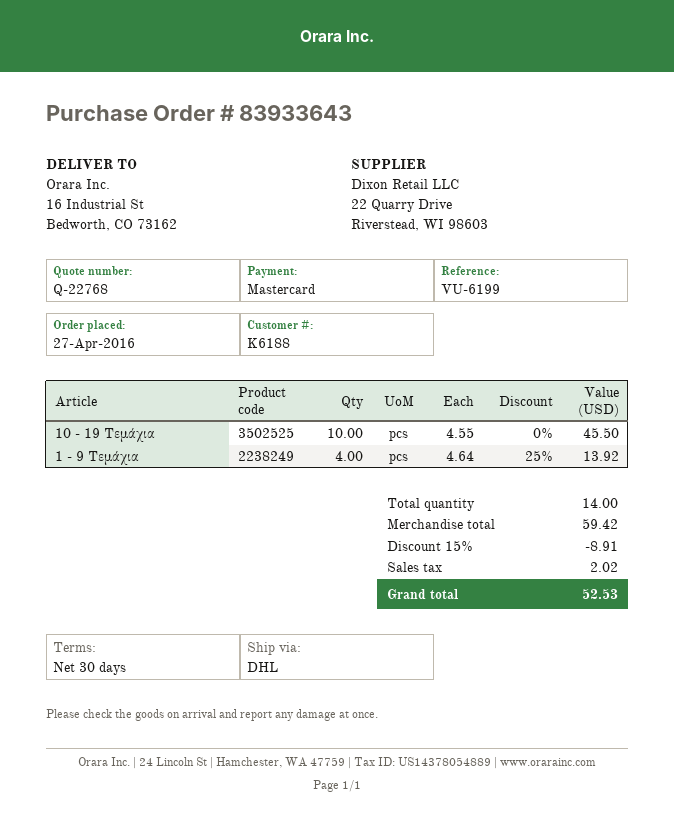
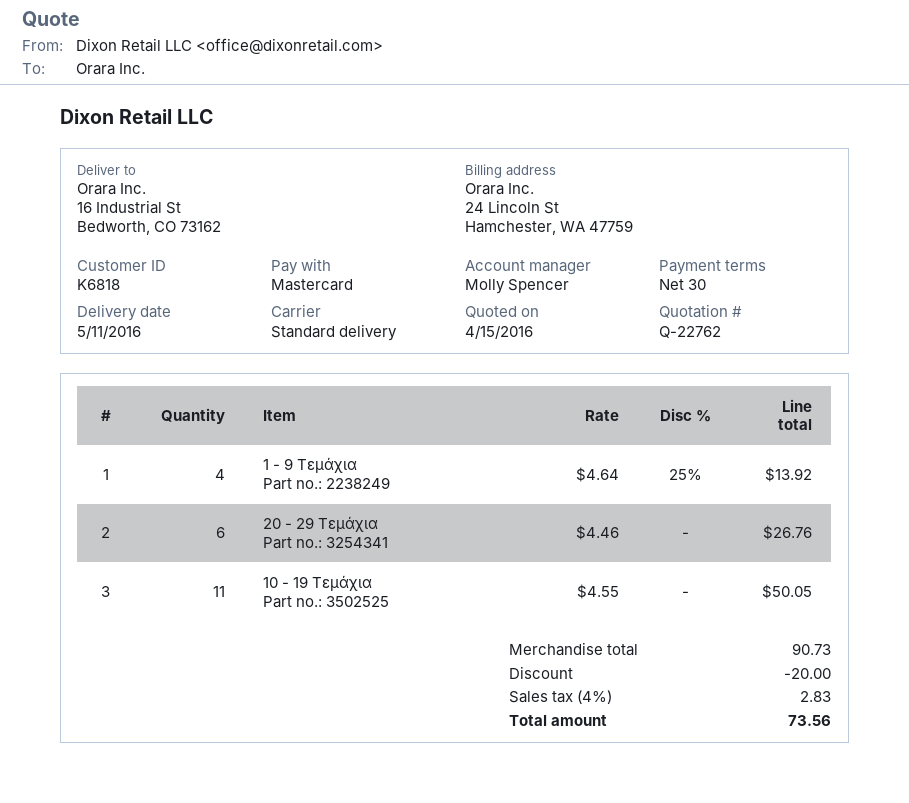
quote number: Q-22768 -> Q-22762
customer number: K6188 -> K6818
shipping method: DHL -> standard
10 - 19 Τεμάχια: 10 x 4.55 = 45.50 -> 11 x 4.55 = 50.05
20 - 29 Τεμάχια: none -> 6 x 4.46 = 26.76
subtotal: 59.42 -> 90.73
discount: 8.91 -> 20.00
tax: 2.02 -> 2.83
total: 52.53 -> 73.56

